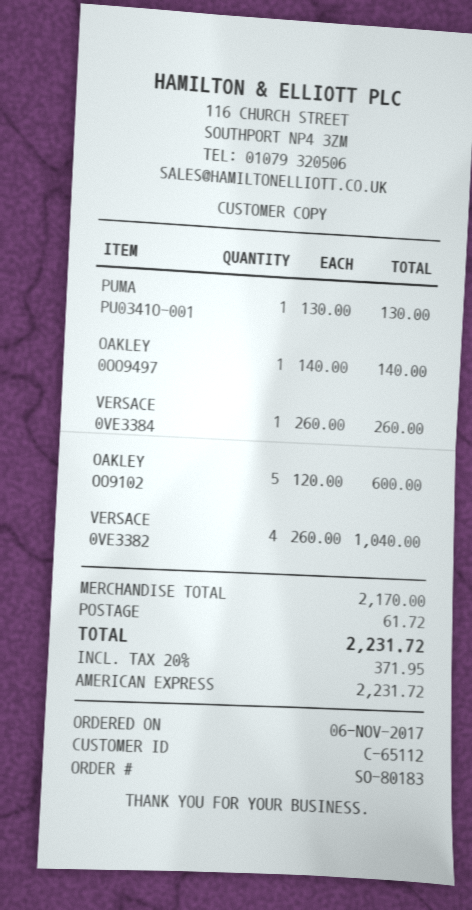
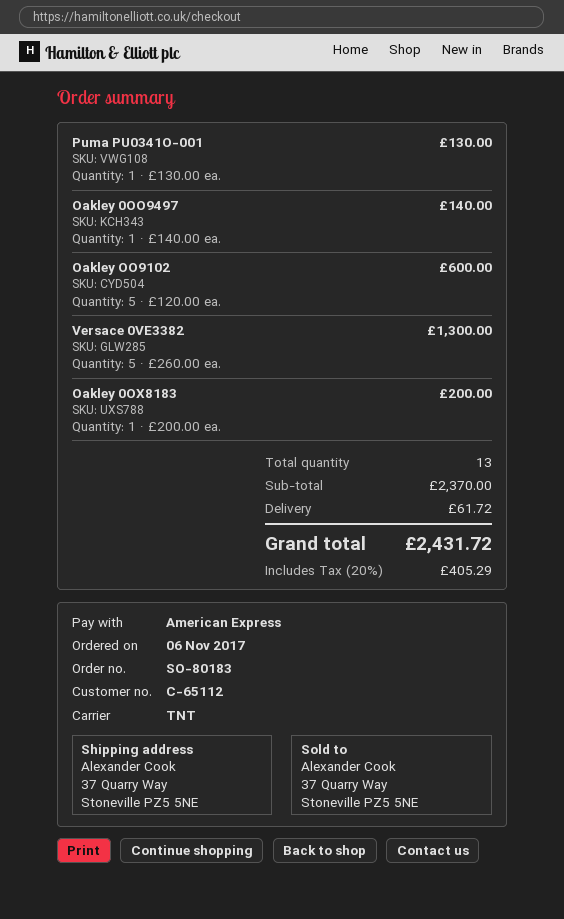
VERSACE 0VE3384: 1 x 260.00 = 260.00 -> none
VERSACE 0VE3382: 4 x 260.00 = 1040.00 -> 5 x 260.00 = 1300.00
Oakley 0OX8183: none -> 1 x 200.00 = 200.00
subtotal: 2170.00 -> 2370.00
tax: 20% = 371.95 -> 20% = 405.29
total: 2231.72 -> 2431.72

